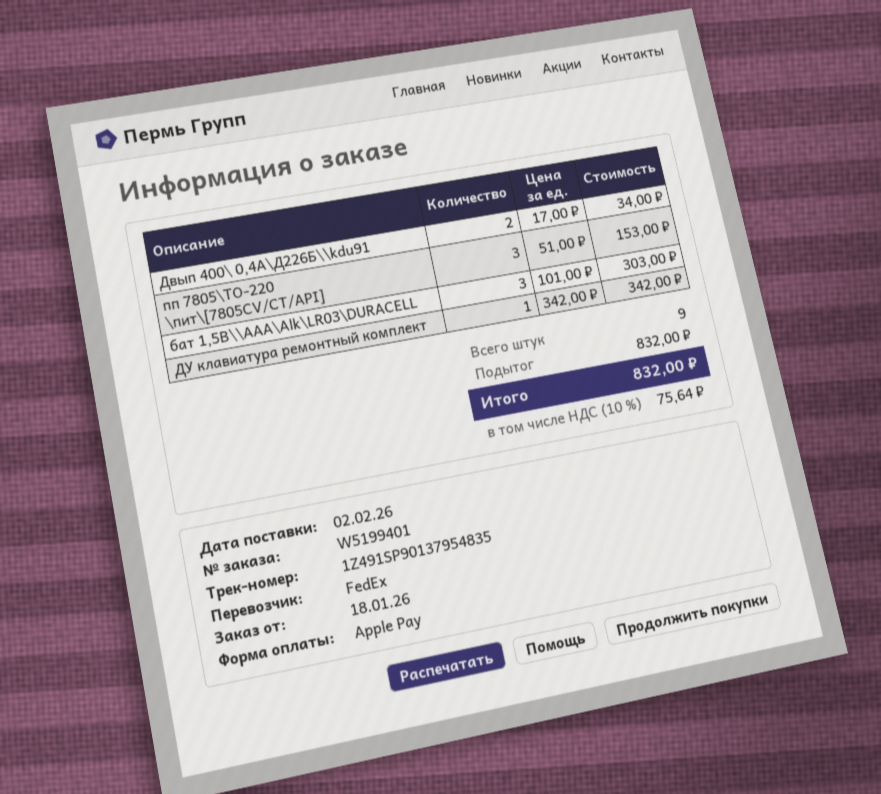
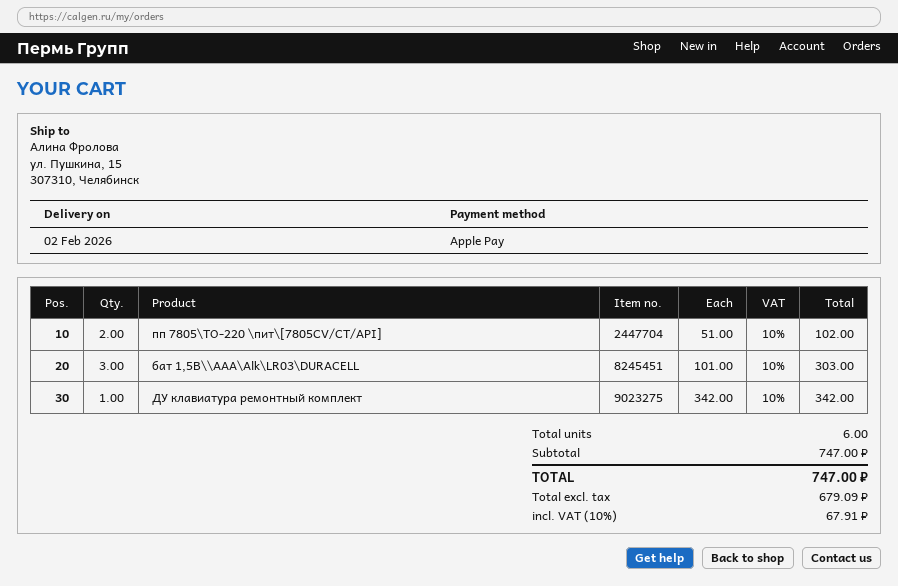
Двып 400\ 0,4А\Д226Б\\kdu91: 2 x 17.00 = 34.00 -> none
пп 7805\TO-220 \пит\[7805CV/CT/API]: 3 x 51.00 = 153.00 -> 2 x 51.00 = 102.00
total quantity: 9 -> 6
subtotal: 832.00 -> 747.00
tax: 10% = 75.64 -> 10% = 67.91
total: 832.00 -> 747.00

